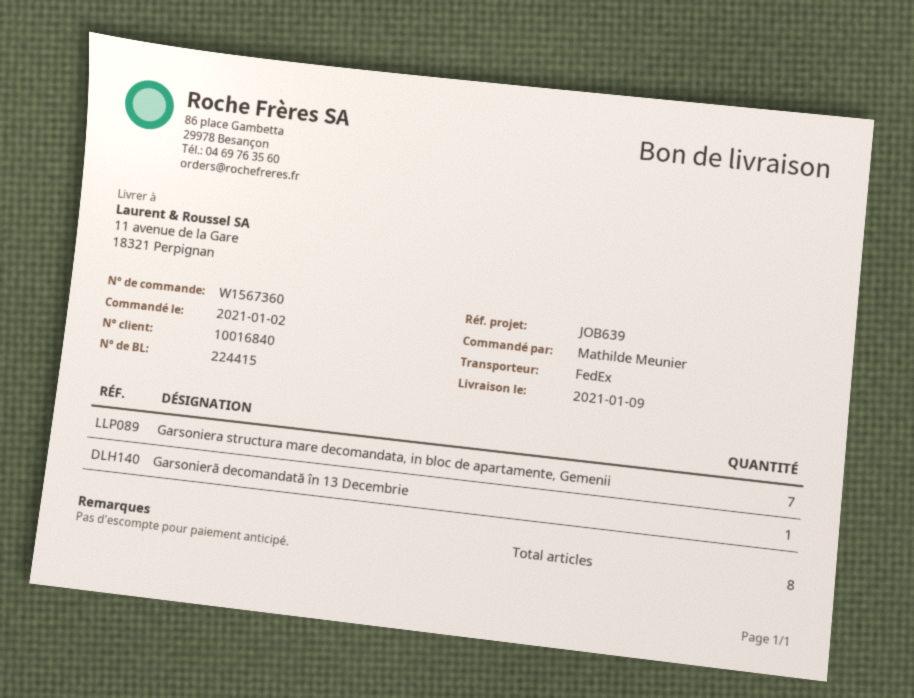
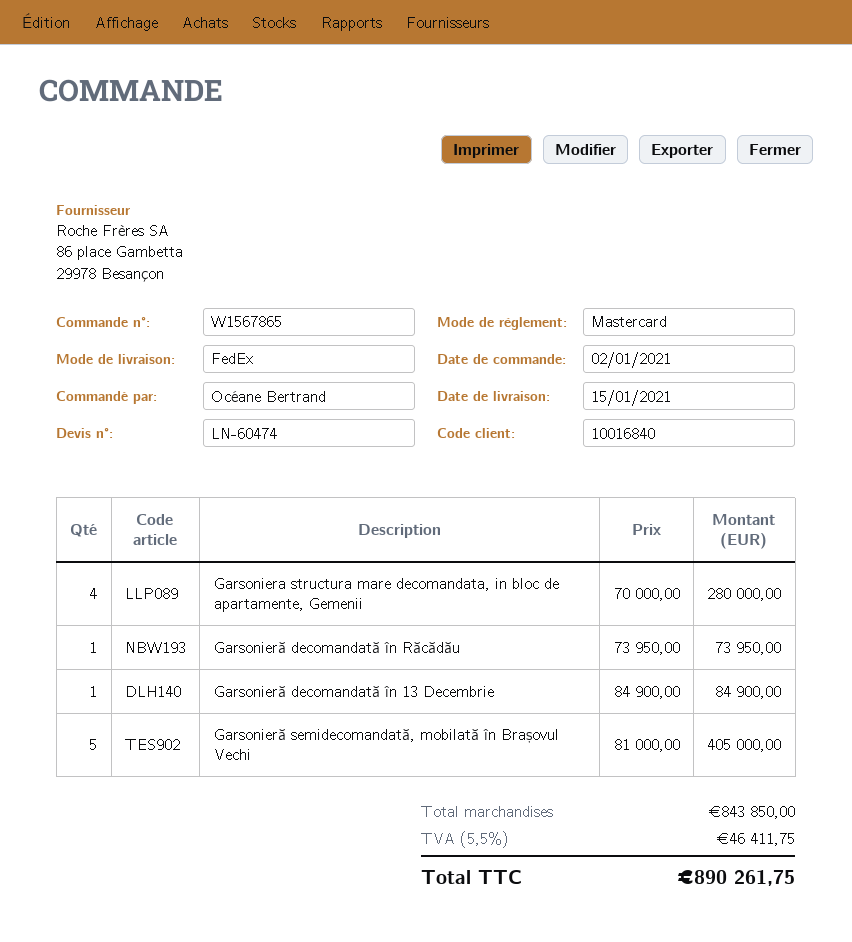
order number: W1567360 -> W1567865
delivery date: 2021-01-09 -> 2021-01-15
ordered by: Mathilde Meunier -> Océane Bertrand
Garsoniera structura mare decomandata, in bloc de apartamente, Gemenii: 7 -> 4
Garsonieră decomandată în Răcădău: none -> 1
Garsonieră semidecomandată, mobilată în Brașovul Vechi: none -> 5

